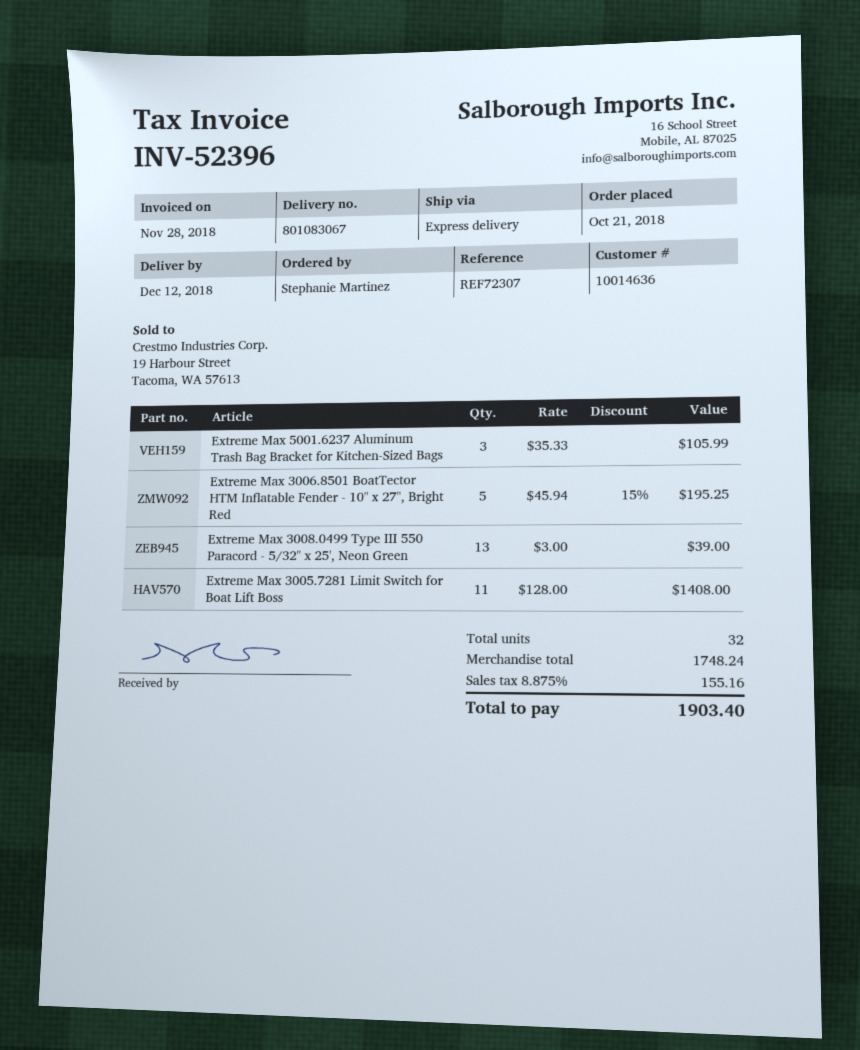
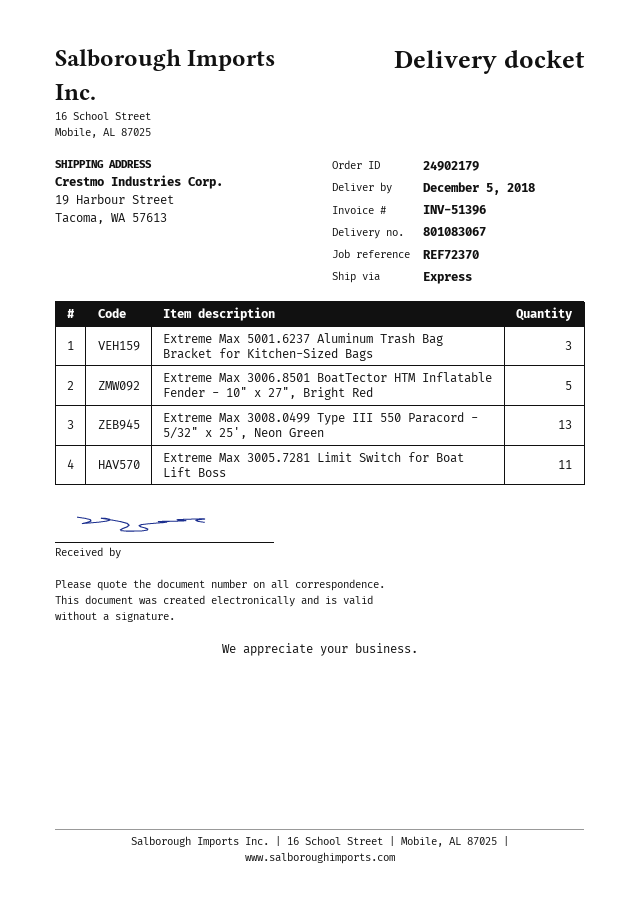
delivery date: 2018-12-12 -> 2018-12-05
invoice number: INV-52396 -> INV-51396
reference: REF72307 -> REF72370

